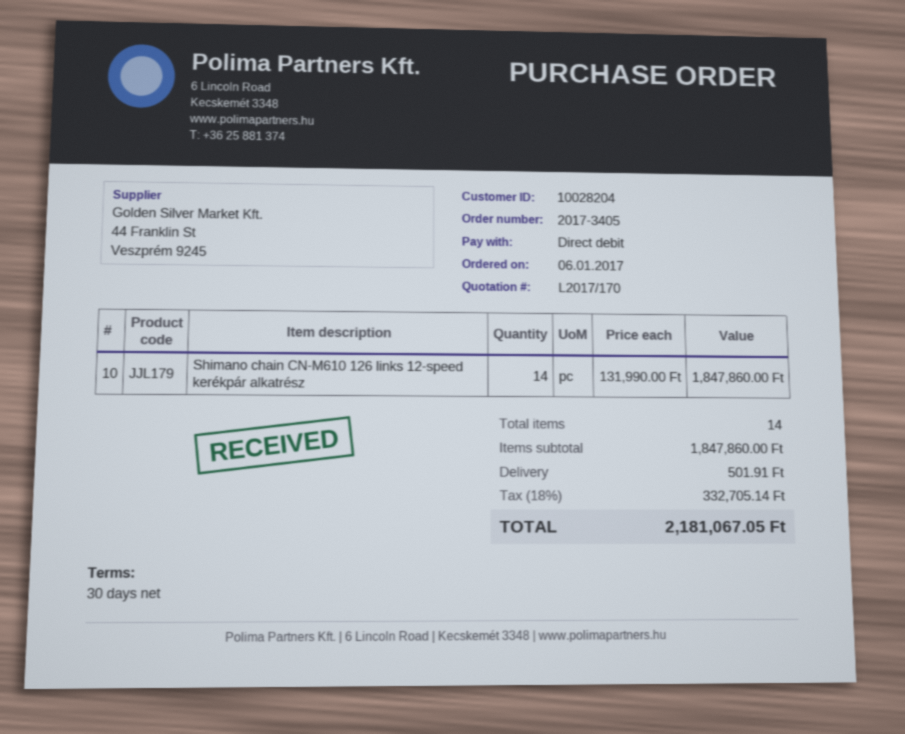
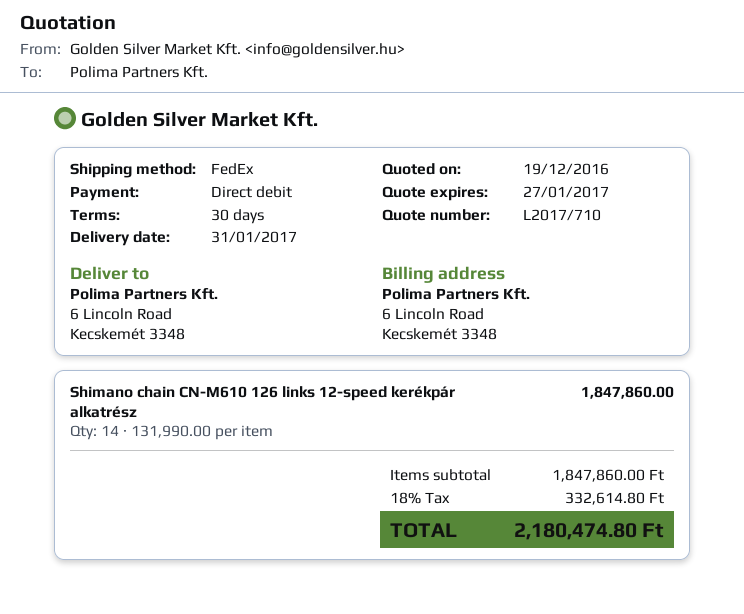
quote number: L2017/170 -> L2017/710
shipping: 501.91 -> none
tax: 18% = 332705.14 -> 18% = 332614.80
total: 2181067.05 -> 2180474.80

